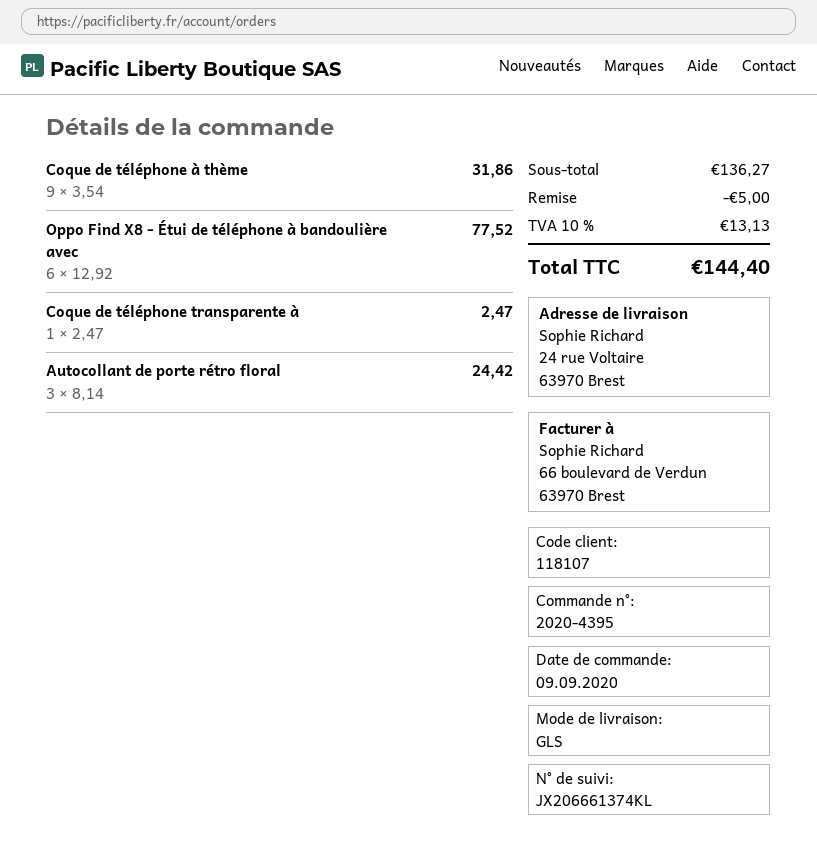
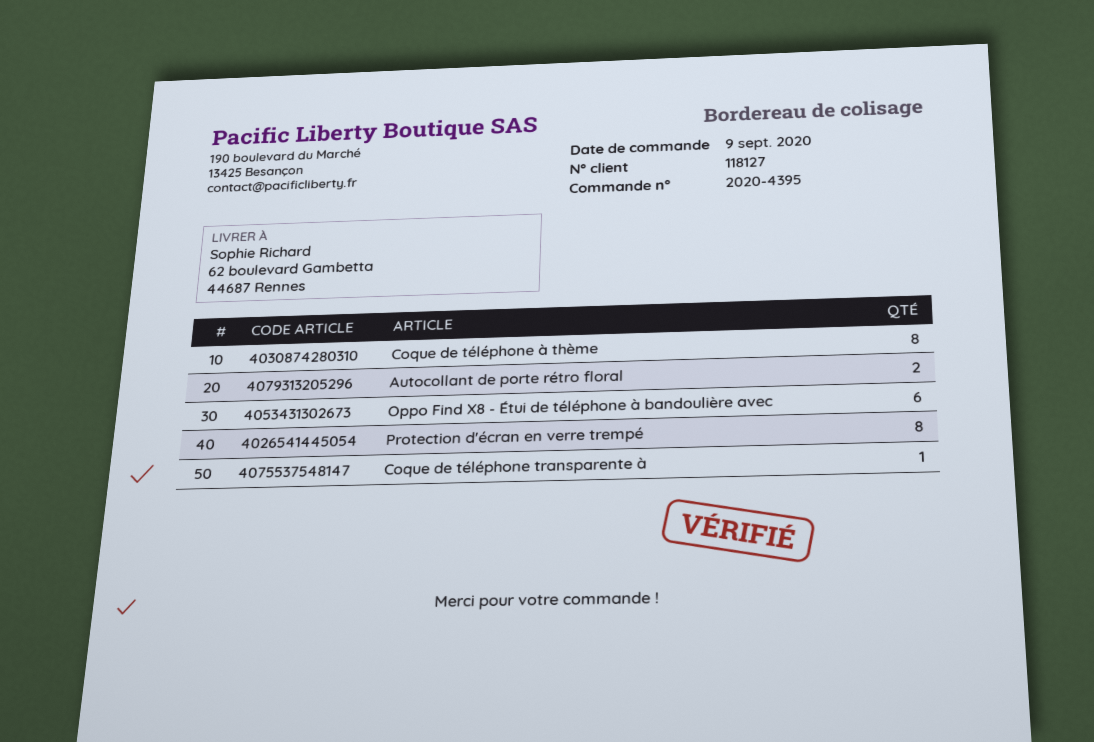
customer number: 118107 -> 118127
ship to: 24 rue Voltaire, 63970 Brest -> 62 boulevard Gambetta, 44687 Rennes
Coque de téléphone à thème: 9 -> 8
Autocollant de porte rétro floral: 3 -> 2
Protection d'écran en verre trempé: none -> 8

